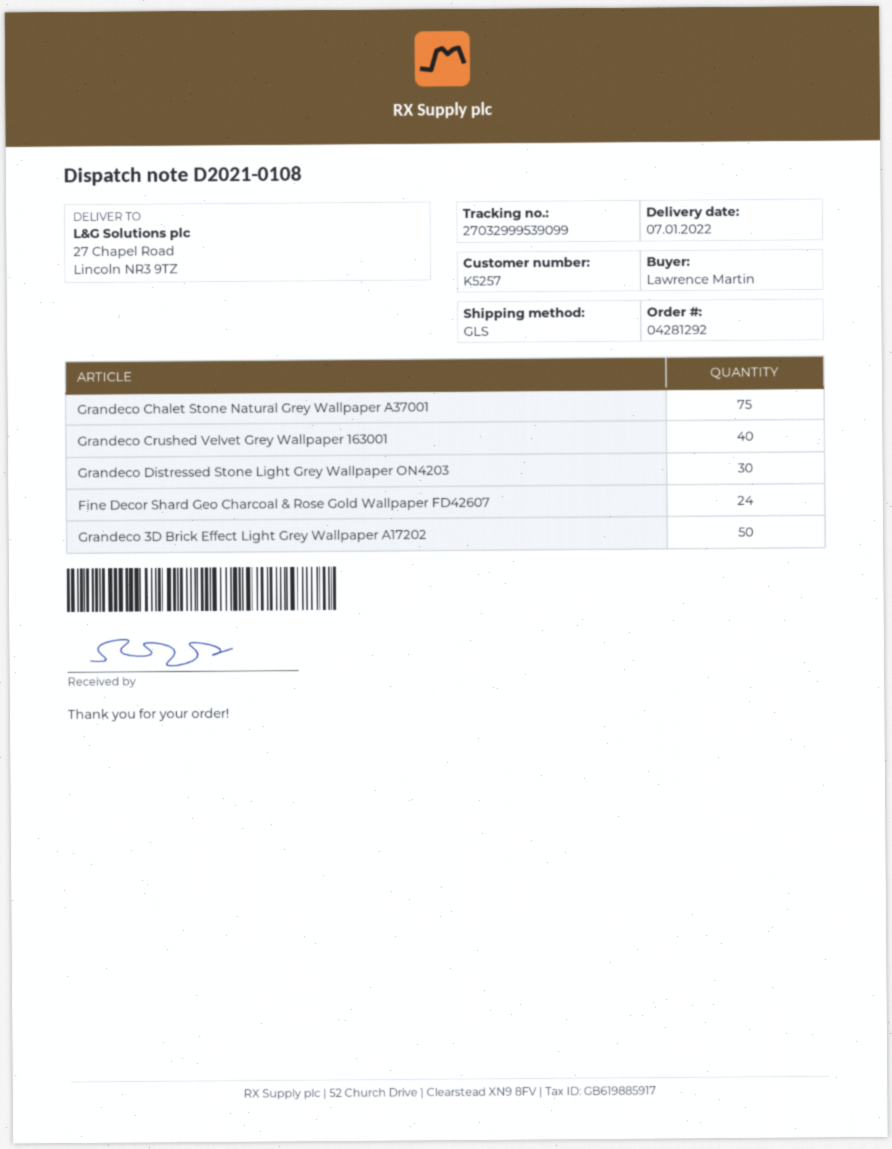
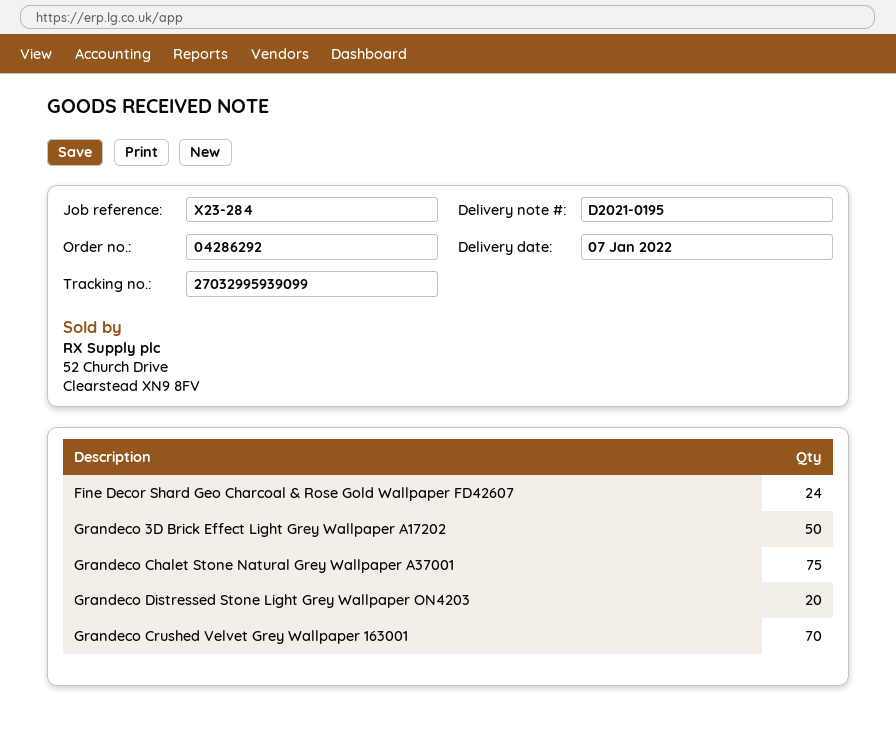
order number: 04281292 -> 04286292
delivery note number: D2021-0108 -> D2021-0195
tracking number: 27032999539099 -> 27032995939099
Grandeco Crushed Velvet Grey Wallpaper 163001: 40 -> 70
Grandeco Distressed Stone Light Grey Wallpaper ON4203: 30 -> 20

